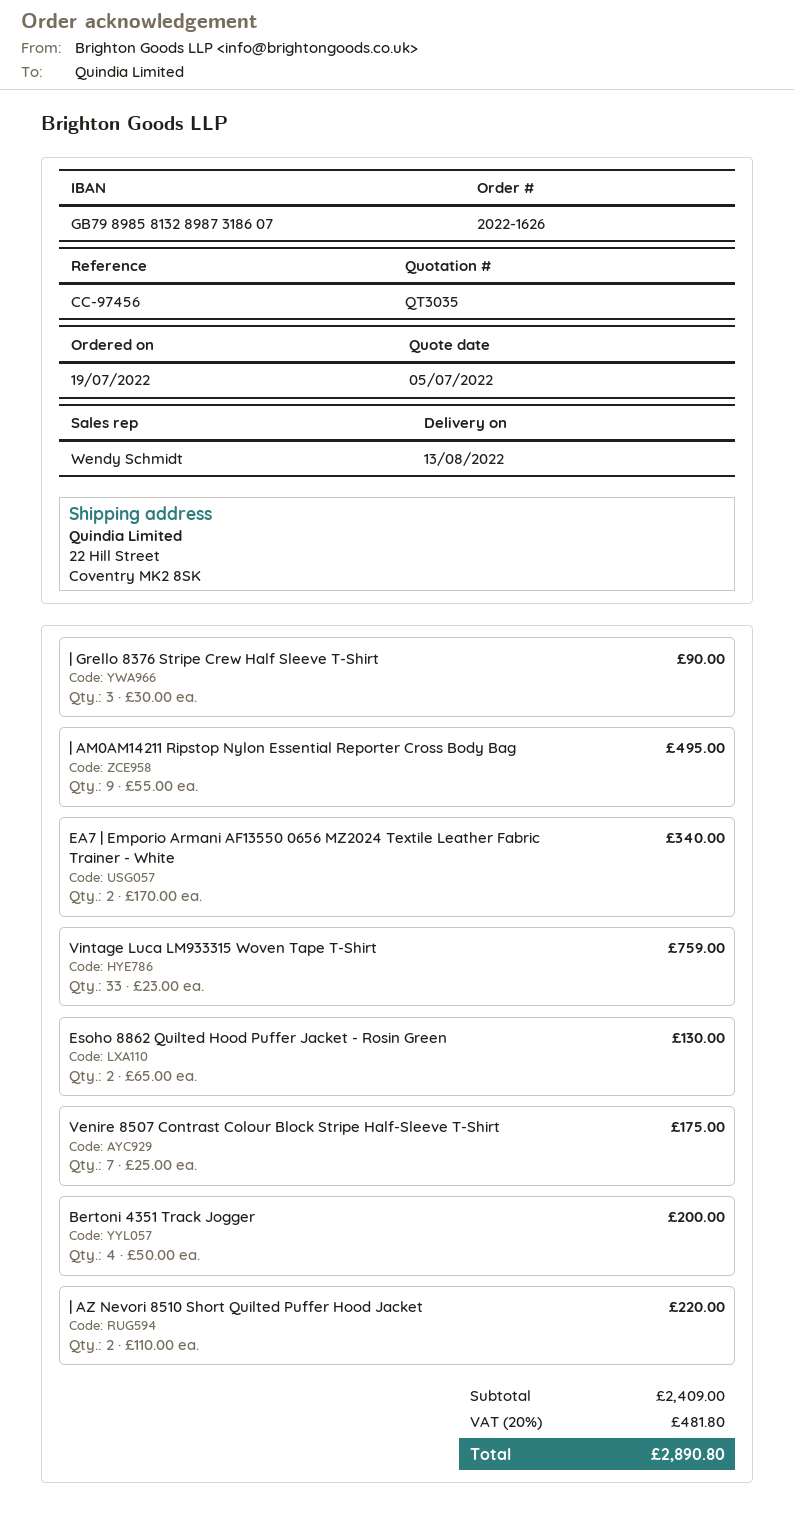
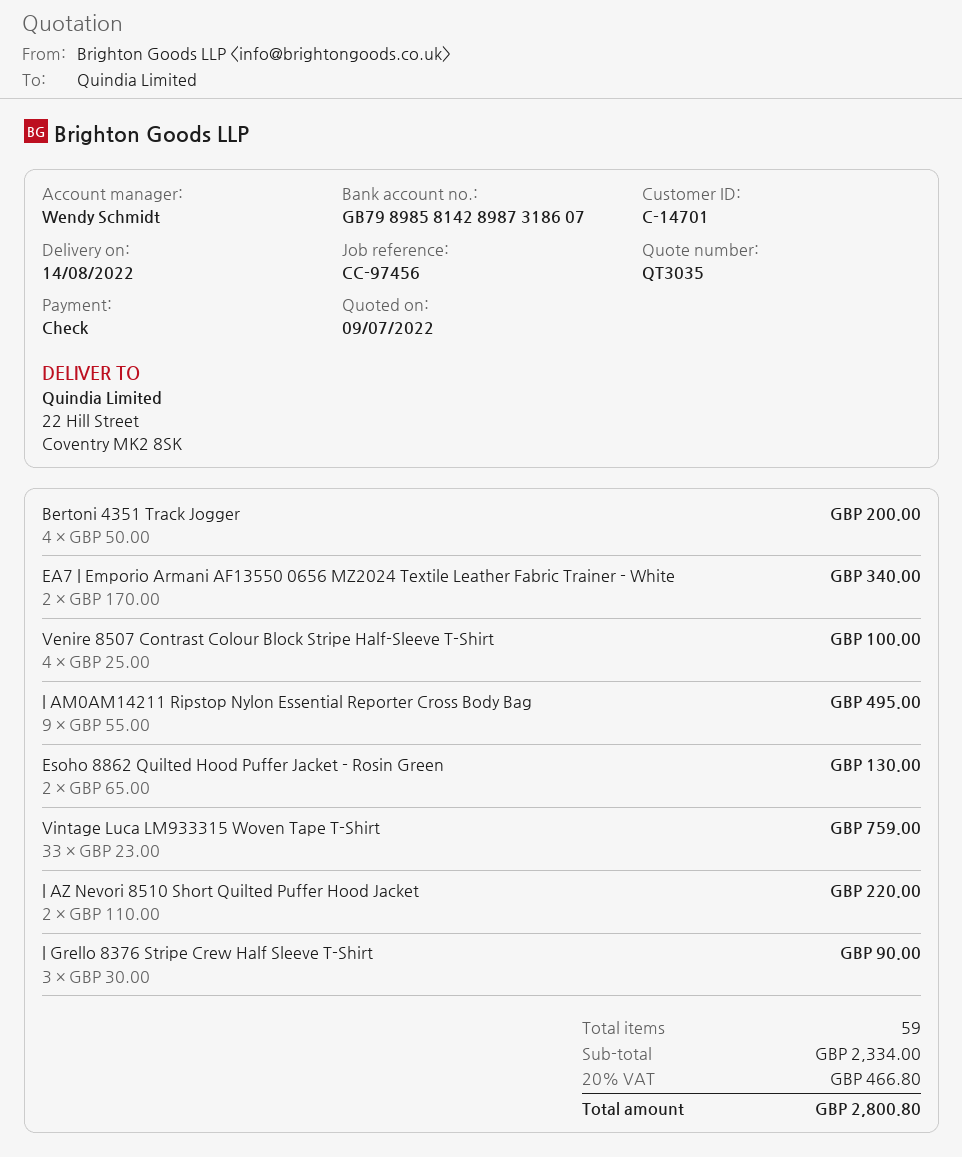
quote date: 2022-07-05 -> 2022-07-09
delivery date: 2022-08-13 -> 2022-08-14
bank account: GB79898581328987318607 -> GB79898581428987318607
Venire 8507 Contrast Colour Block Stripe Half-Sleeve T-Shirt: 7 x 25.00 = 175.00 -> 4 x 25.00 = 100.00
subtotal: 2409.00 -> 2334.00
tax: 20% = 481.80 -> 20% = 466.80
total: 2890.80 -> 2800.80

